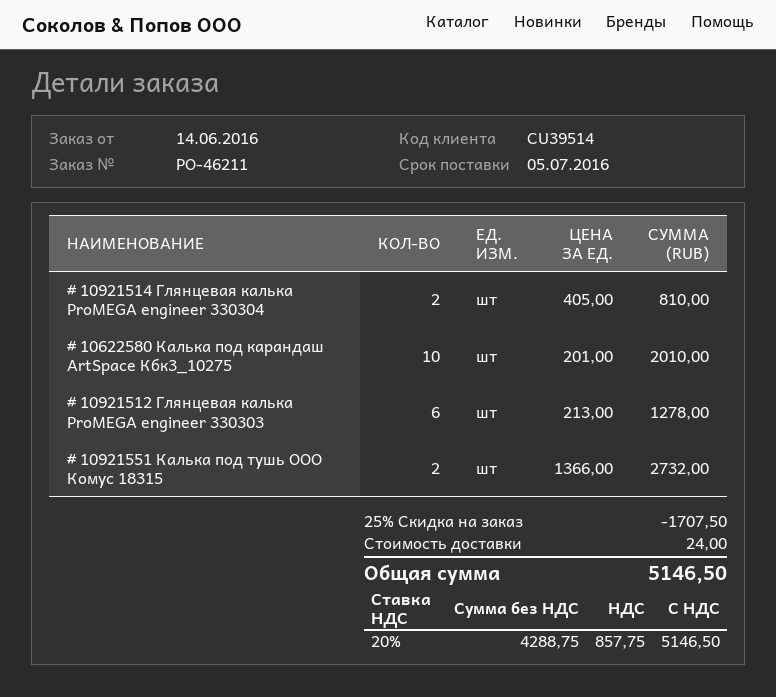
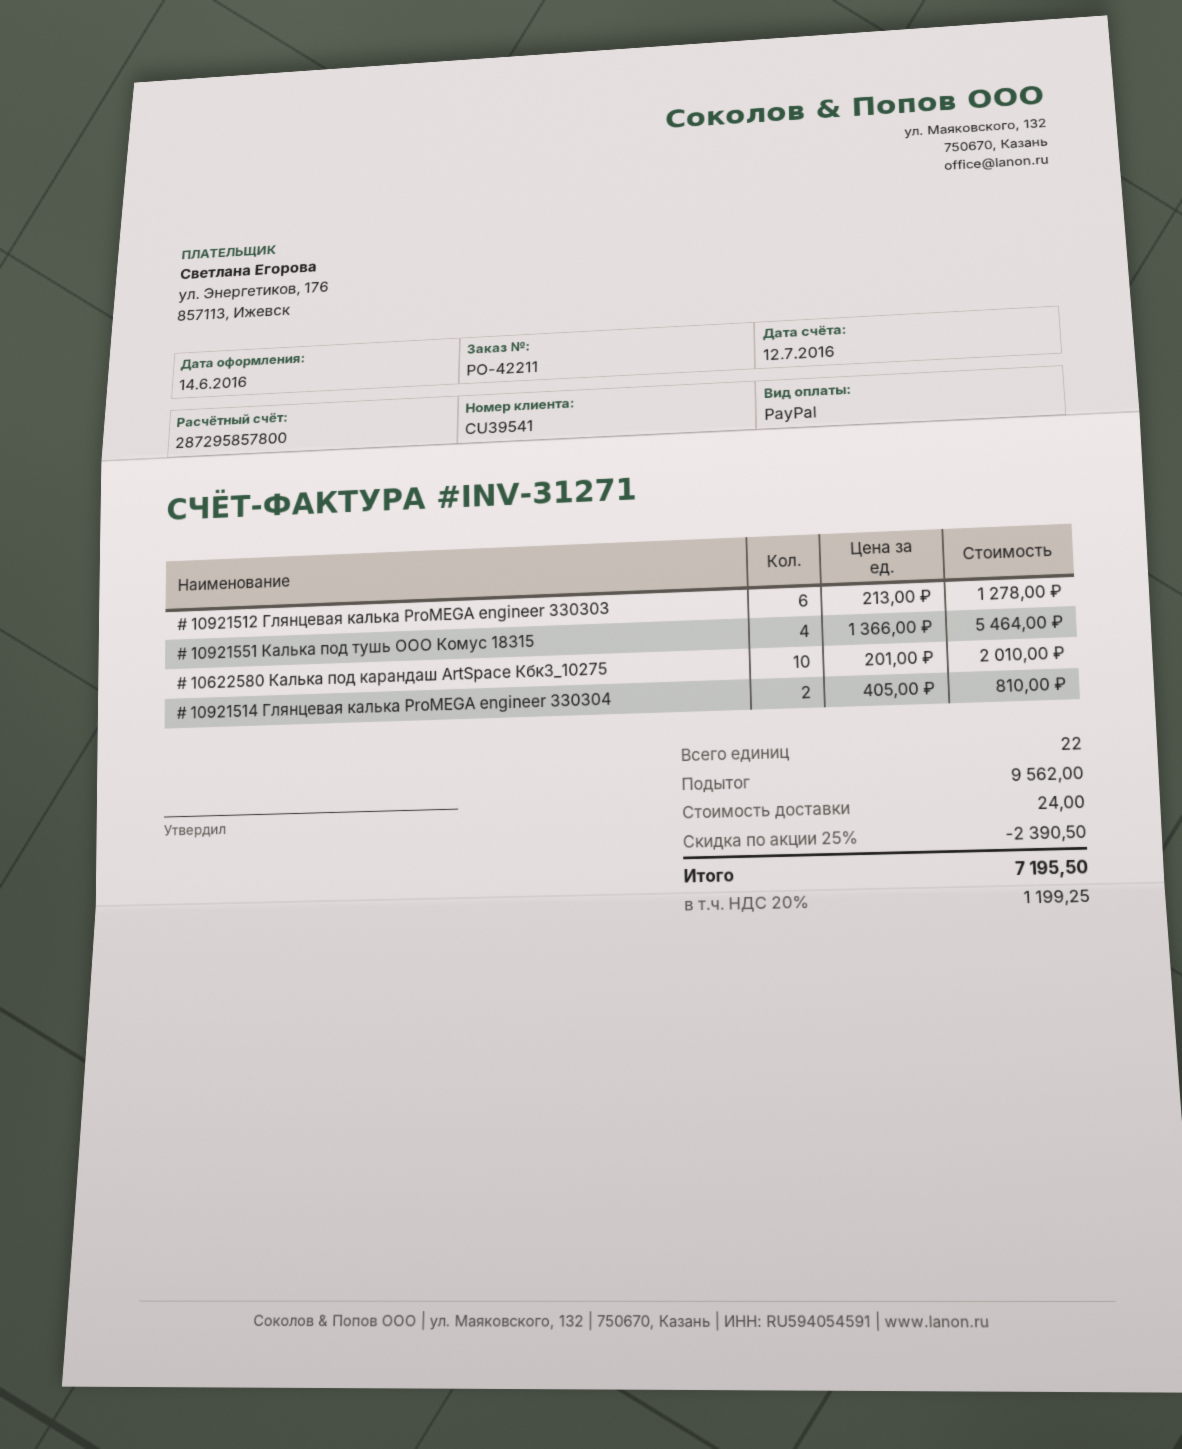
order number: PO-46211 -> PO-42211
customer number: CU39514 -> CU39541
# 10921551 Калька под тушь ООО Комус 18315: 2 x 1366.00 = 2732.00 -> 4 x 1366.00 = 5464.00
discount: 25% = 1707.50 -> 25% = 2390.50
tax: 20% = 857.75 -> 20% = 1199.25
total: 5146.50 -> 7195.50

